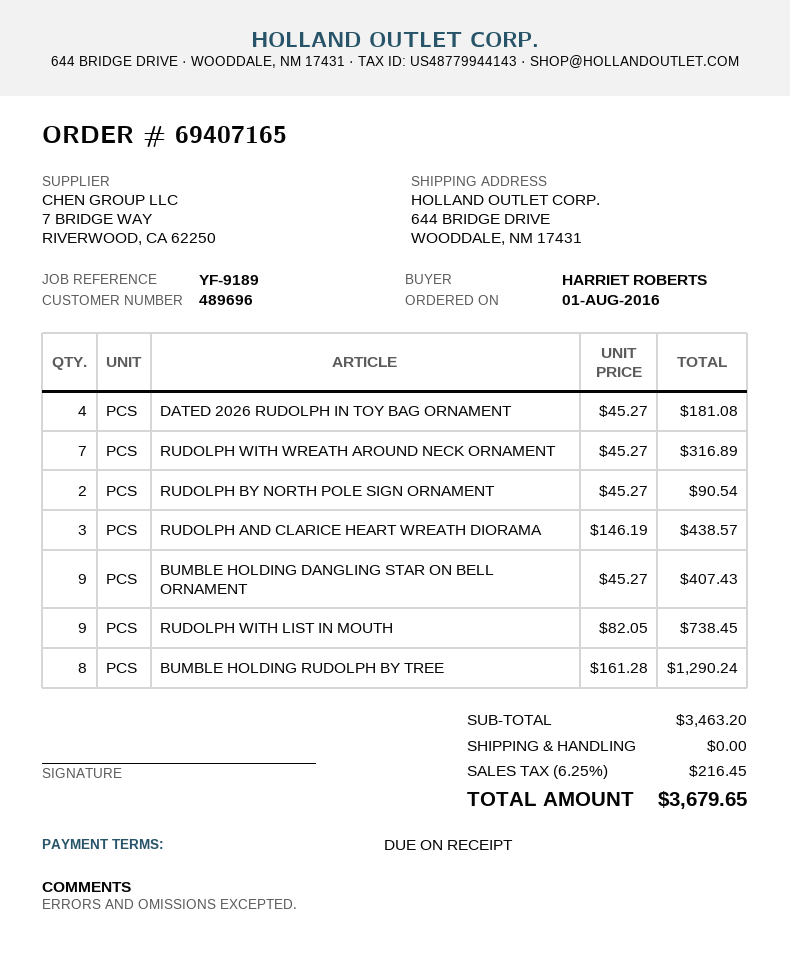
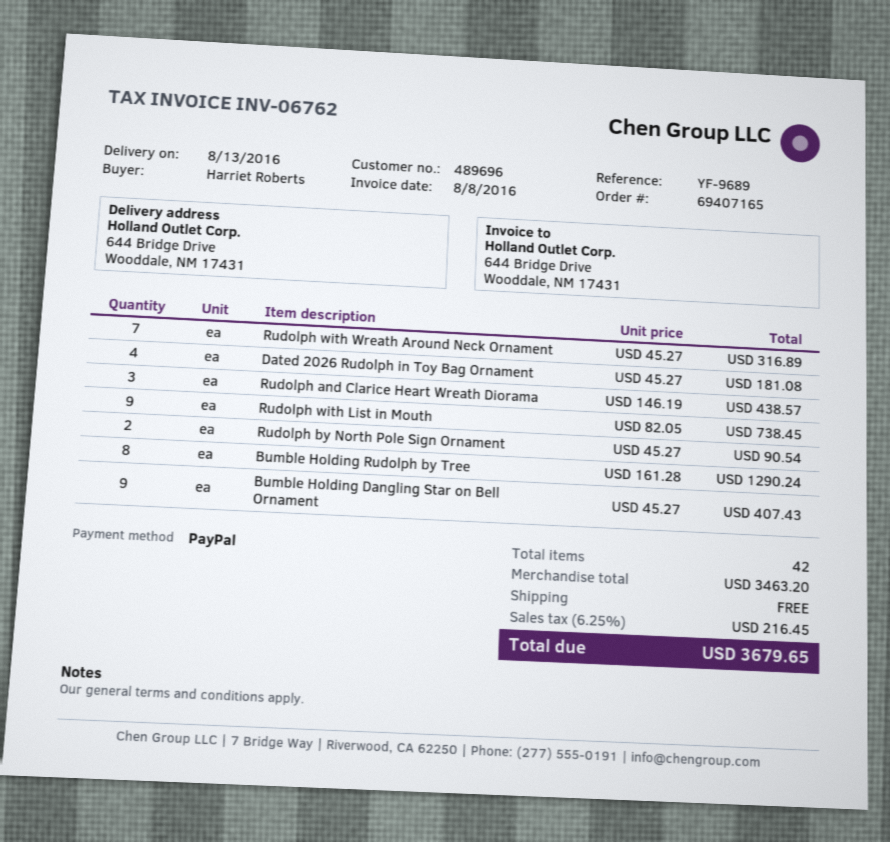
reference: YF-9189 -> YF-9689

